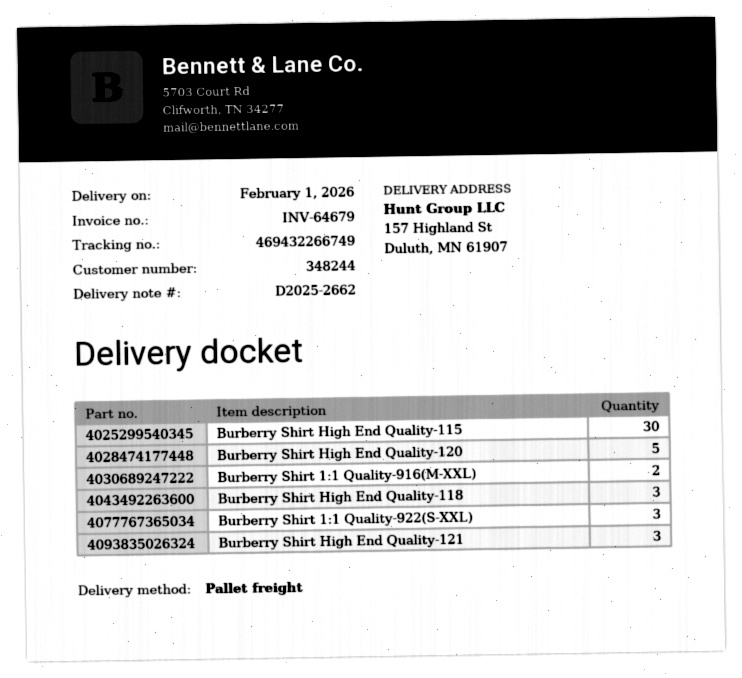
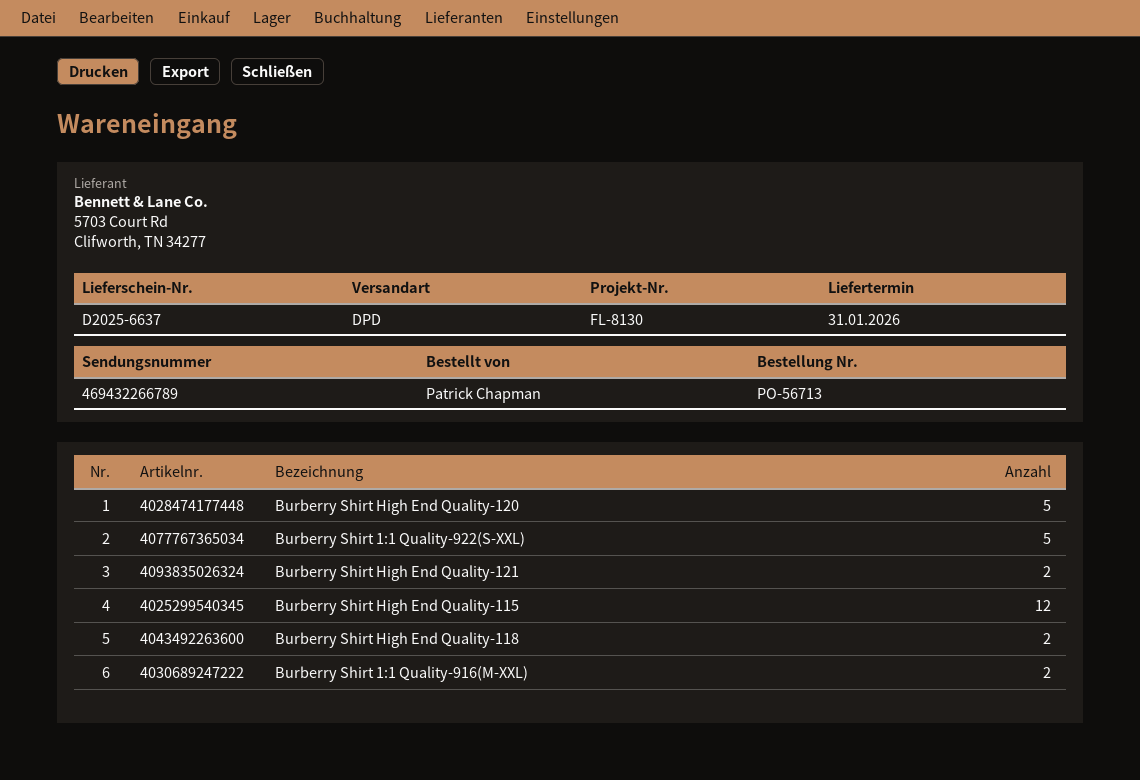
delivery note number: D2025-2662 -> D2025-6637
delivery date: 2026-02-01 -> 2026-01-31
shipping method: pallet freight -> DPD
tracking number: 469432266749 -> 469432266789
Burberry Shirt High End Quality-115: 30 -> 12
Burberry Shirt High End Quality-118: 3 -> 2
Burberry Shirt 1:1 Quality-922(S-XXL): 3 -> 5
Burberry Shirt High End Quality-121: 3 -> 2

